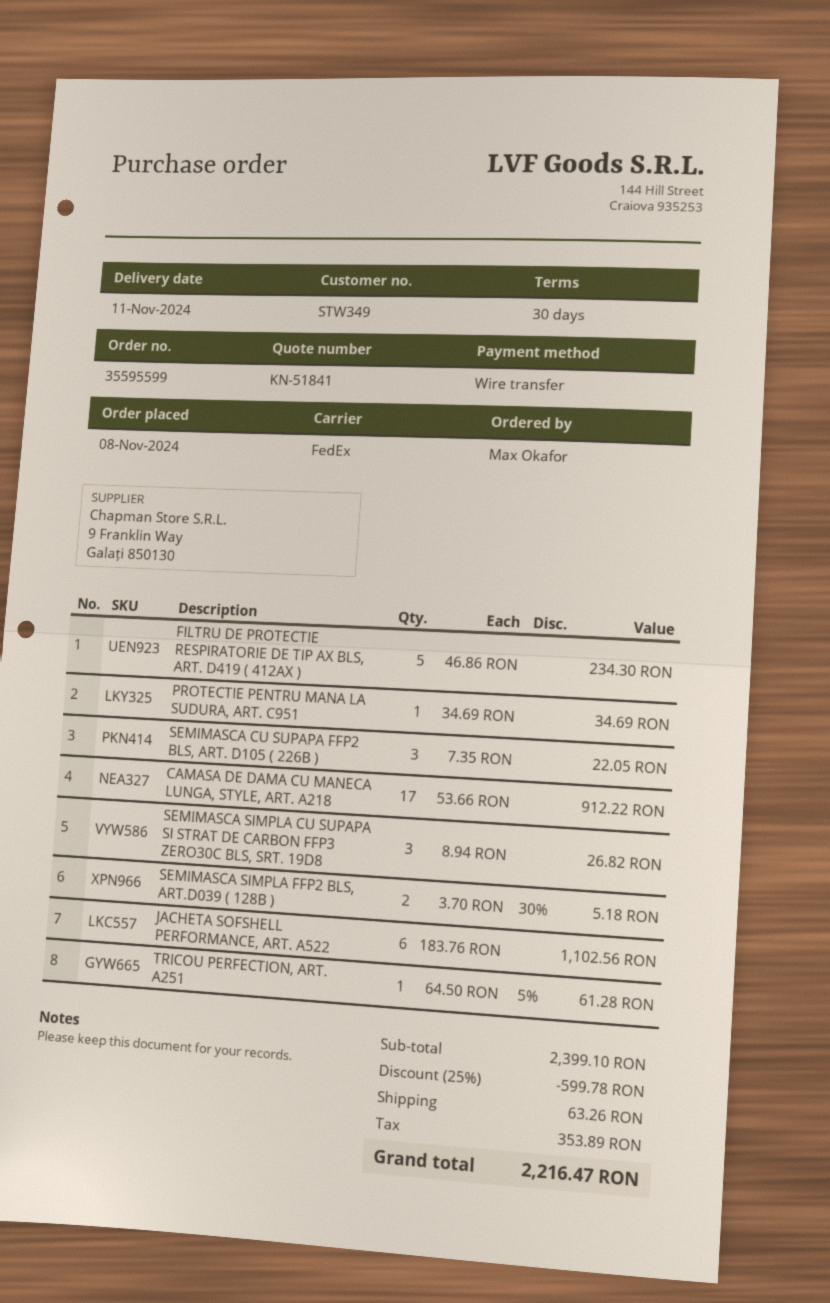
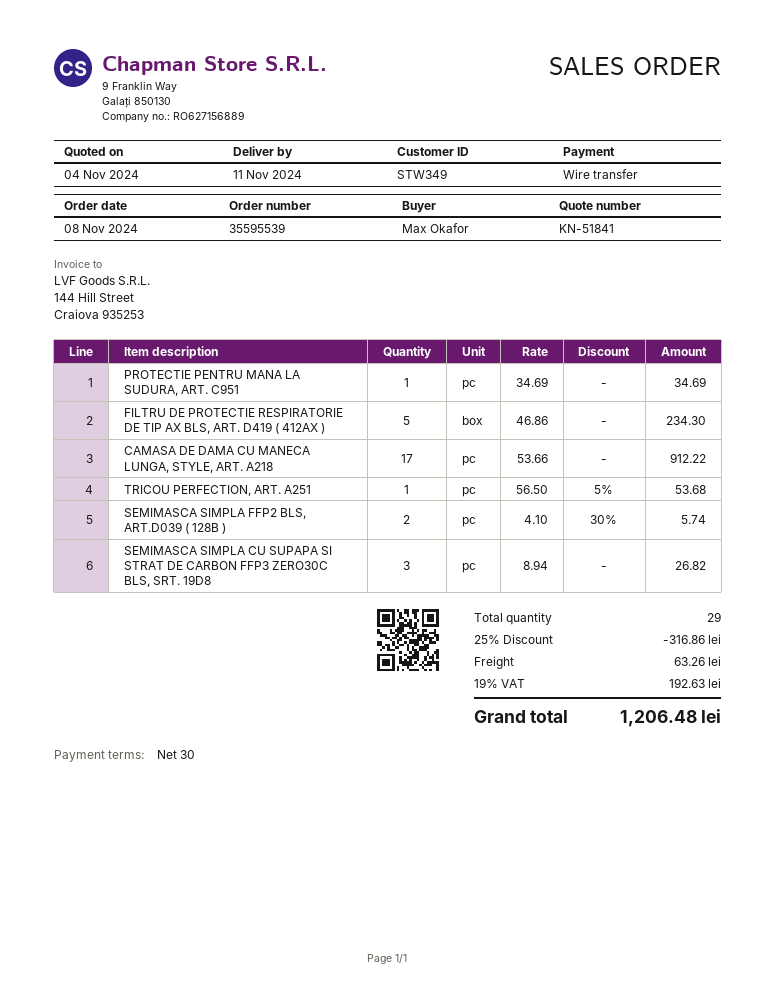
order number: 35595599 -> 35595539
SEMIMASCA CU SUPAPA FFP2 BLS, ART. D105 ( 226B ): 3 x 7.35 = 22.05 -> none
SEMIMASCA SIMPLA FFP2 BLS, ART.D039 ( 128B ): 2 x 3.70 - 30% = 5.18 -> 2 x 4.10 - 30% = 5.74
JACHETA SOFSHELL PERFORMANCE, ART. A522: 6 x 183.76 = 1102.56 -> none
TRICOU PERFECTION, ART. A251: 1 x 64.50 - 5% = 61.28 -> 1 x 56.50 - 5% = 53.68
discount: 25% = 599.78 -> 25% = 316.86
tax: 353.89 -> 192.63
total: 2216.47 -> 1206.48

